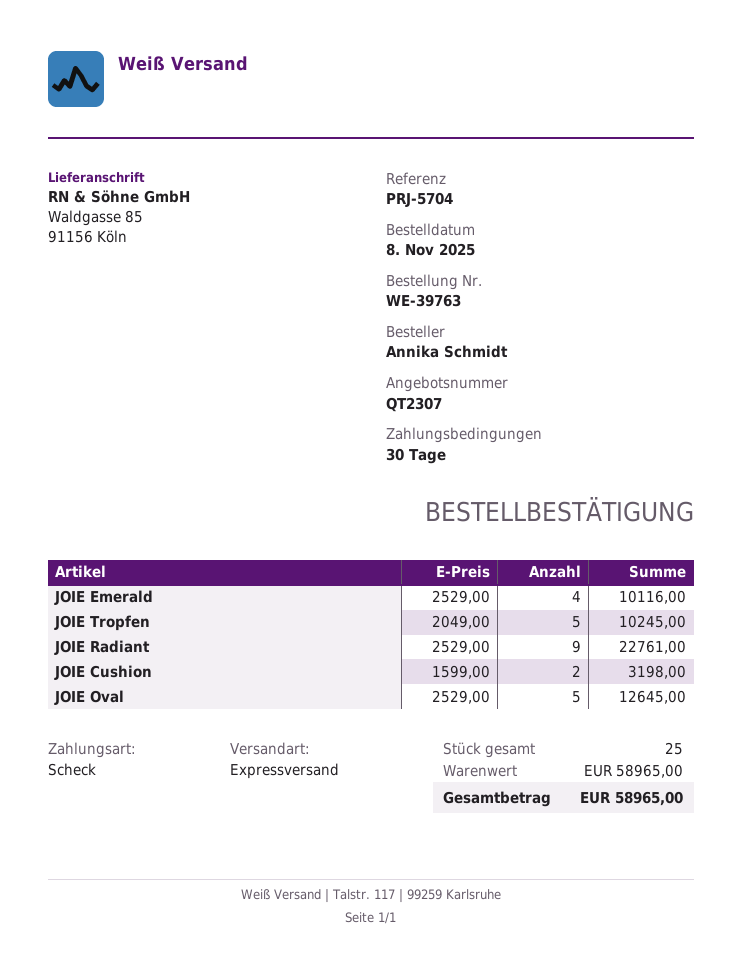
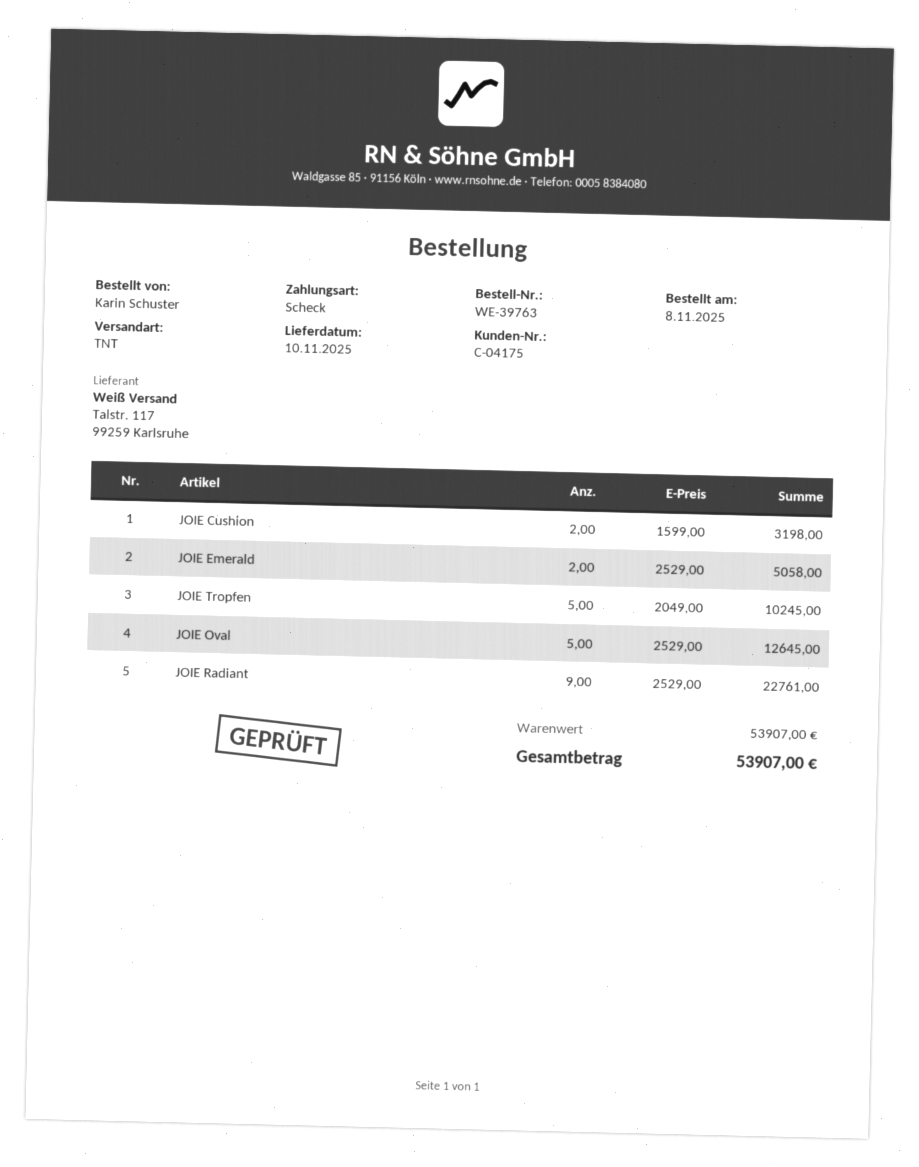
ordered by: Annika Schmidt -> Karin Schuster
shipping method: express -> TNT
JOIE Emerald: 4 x 2529.00 = 10116.00 -> 2 x 2529.00 = 5058.00
subtotal: 58965.00 -> 53907.00
total: 58965.00 -> 53907.00

